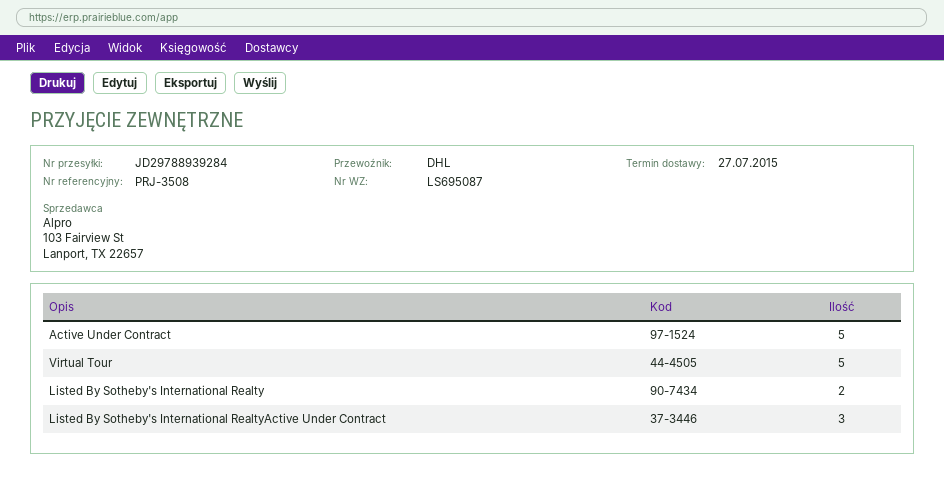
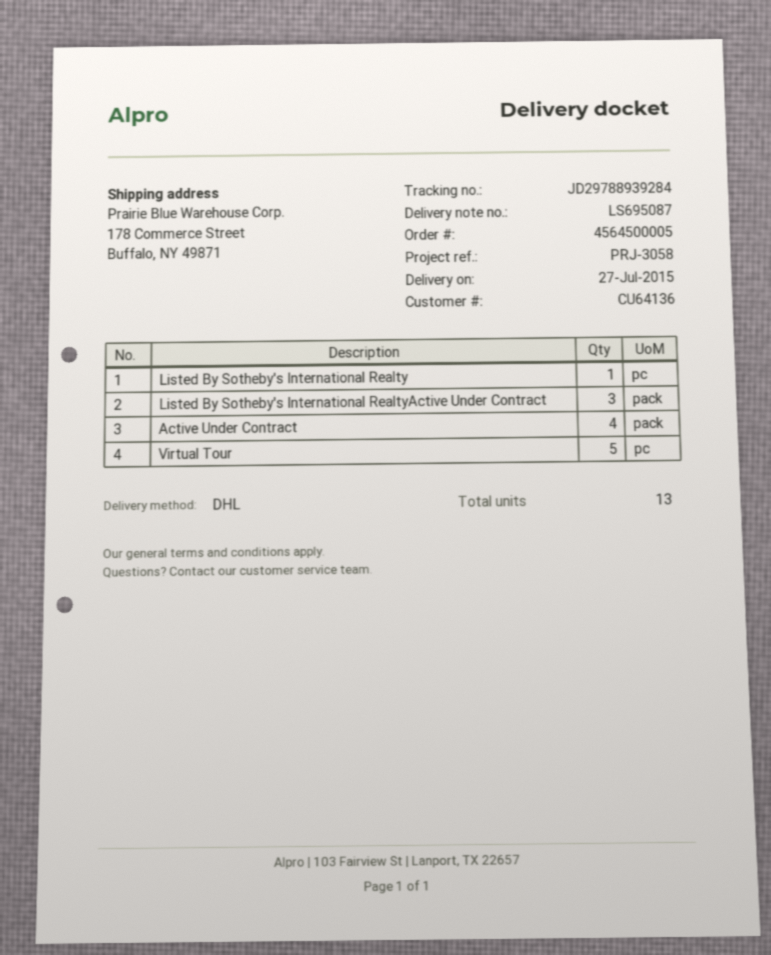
reference: PRJ-3508 -> PRJ-3058
Active Under Contract: 5 -> 4
Listed By Sotheby's International Realty: 2 -> 1

